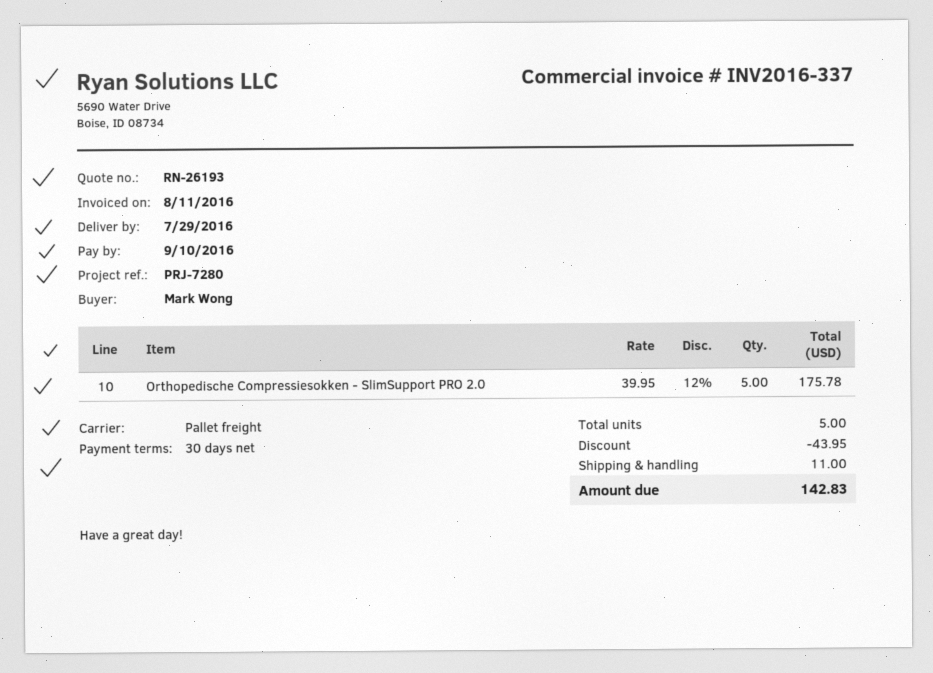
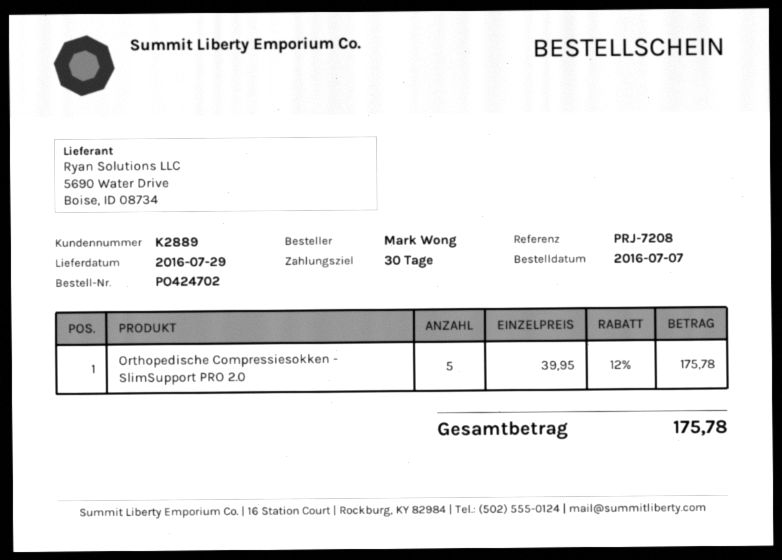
reference: PRJ-7280 -> PRJ-7208
discount: 43.95 -> none
shipping: 11.00 -> none
total: 142.83 -> 175.78

